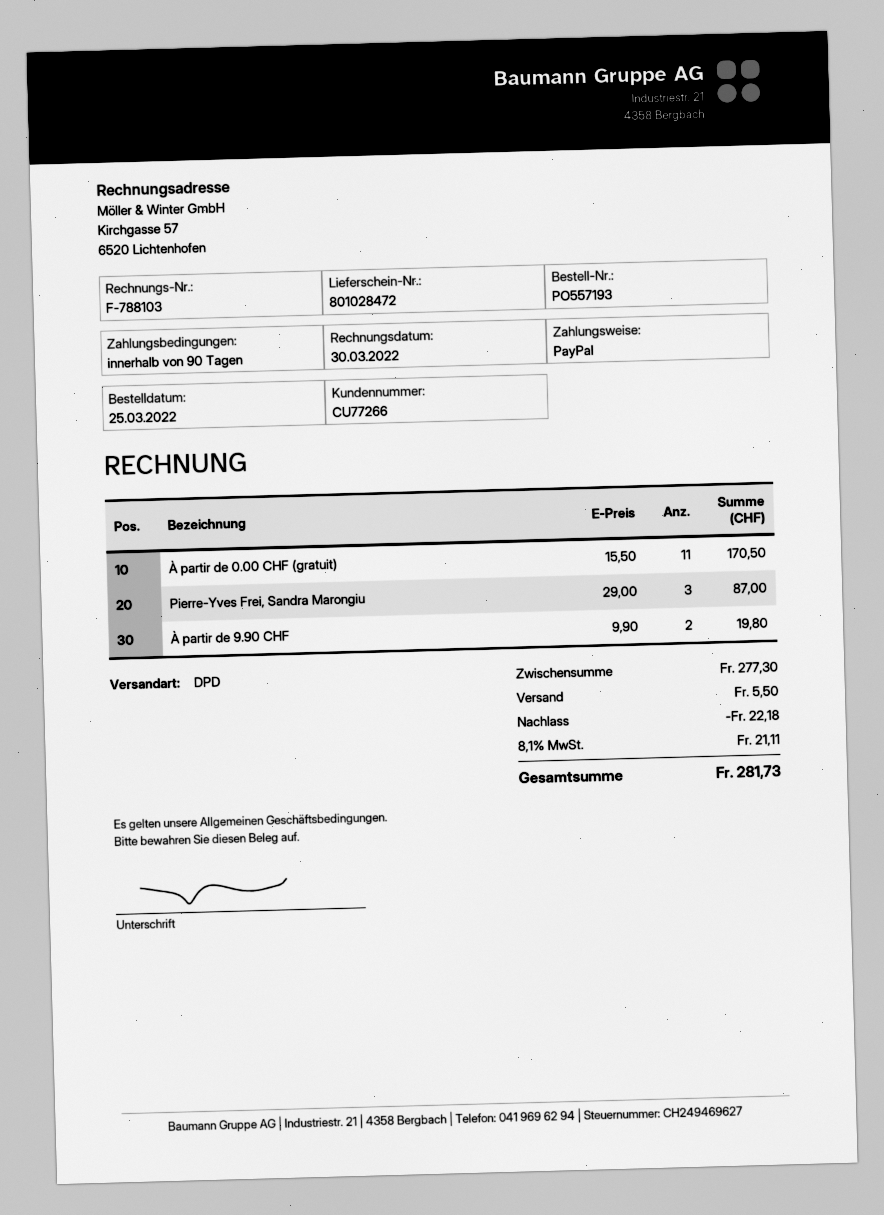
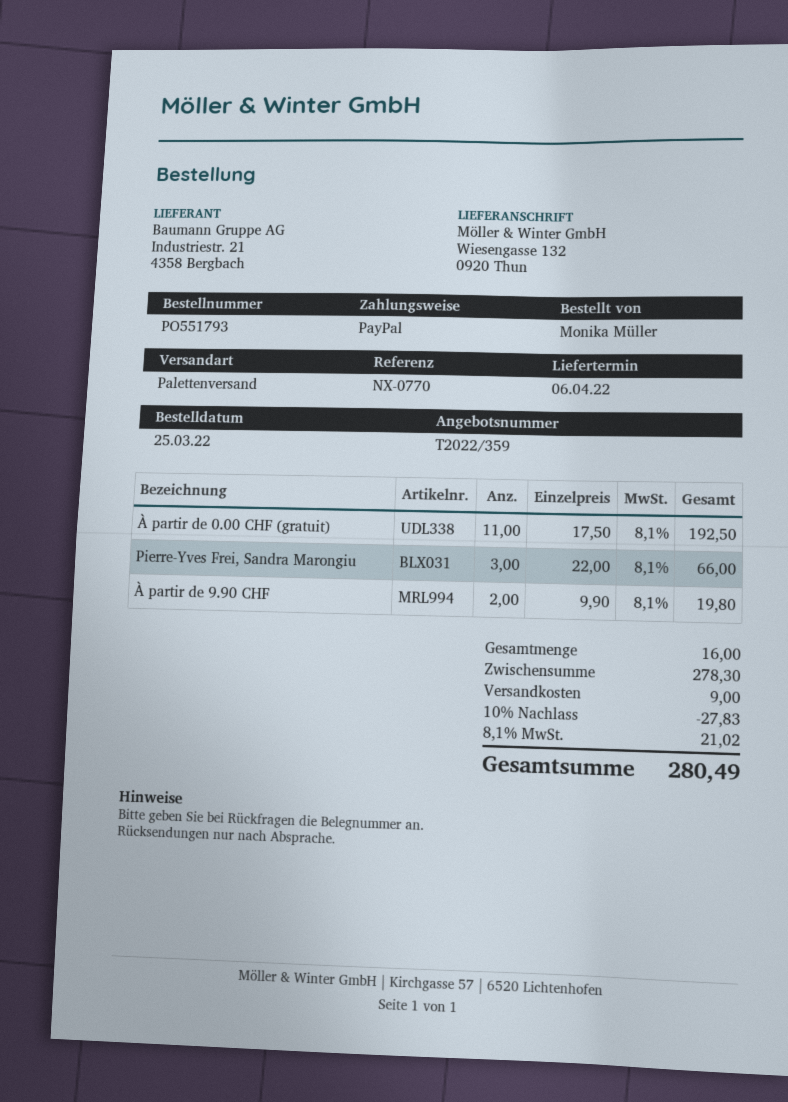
order number: PO557193 -> PO551793
shipping method: DPD -> pallet freight
À partir de 0.00 CHF (gratuit): 11 x 15.50 = 170.50 -> 11 x 17.50 = 192.50
Pierre-Yves Frei, Sandra Marongiu: 3 x 29.00 = 87.00 -> 3 x 22.00 = 66.00
subtotal: 277.30 -> 278.30
discount: 22.18 -> 27.83
shipping: 5.50 -> 9.00
tax: 8.1% = 21.11 -> 8.1% = 21.02
total: 281.73 -> 280.49

